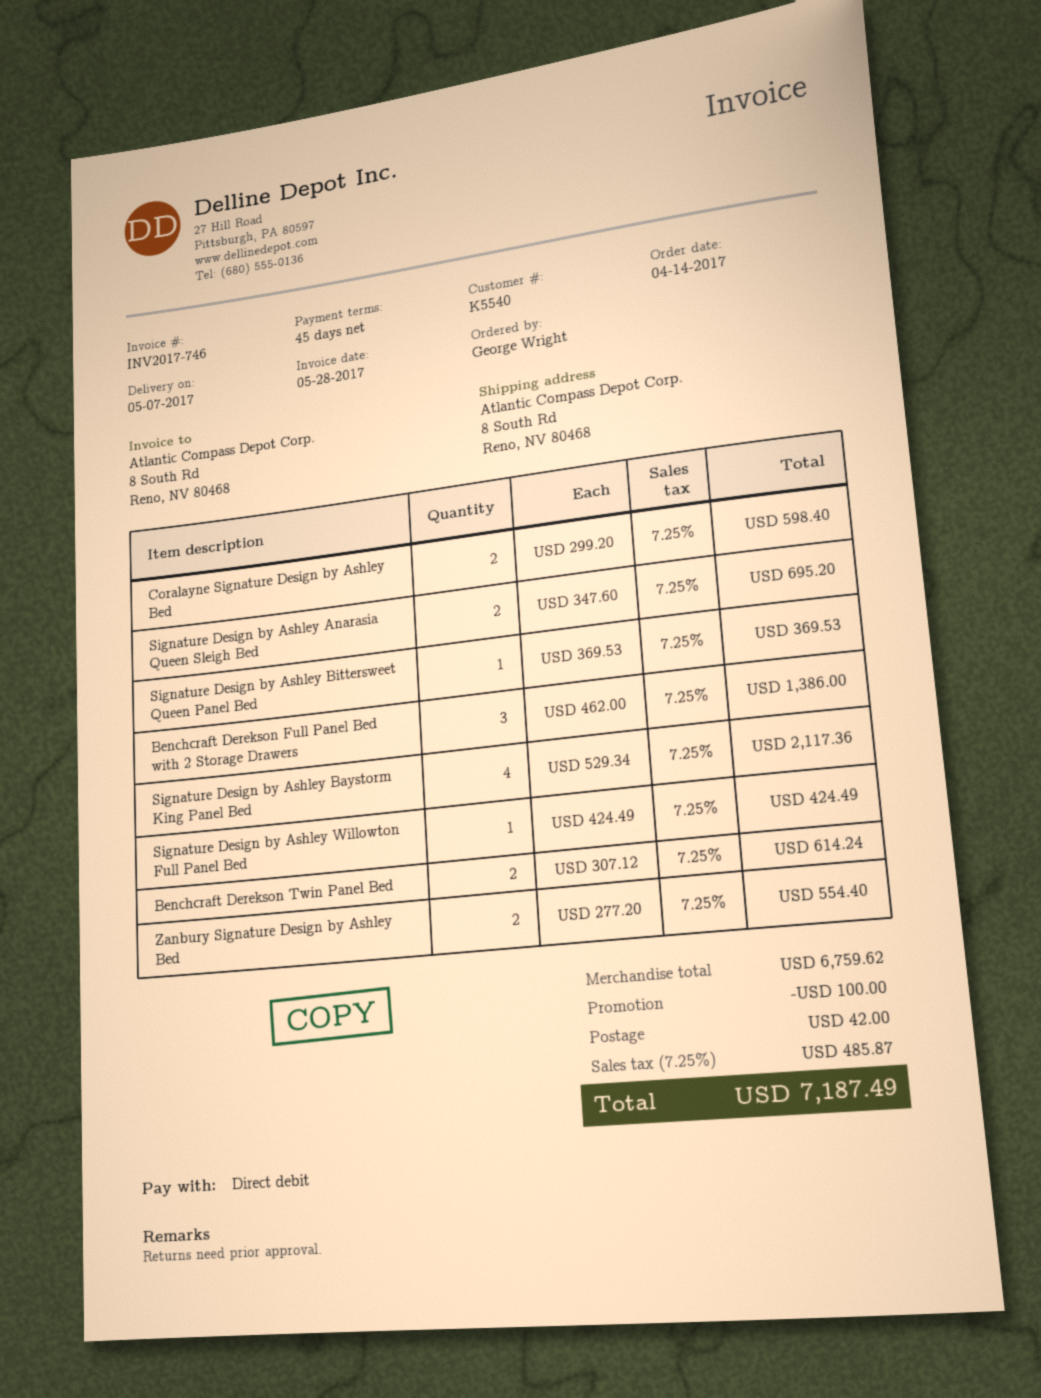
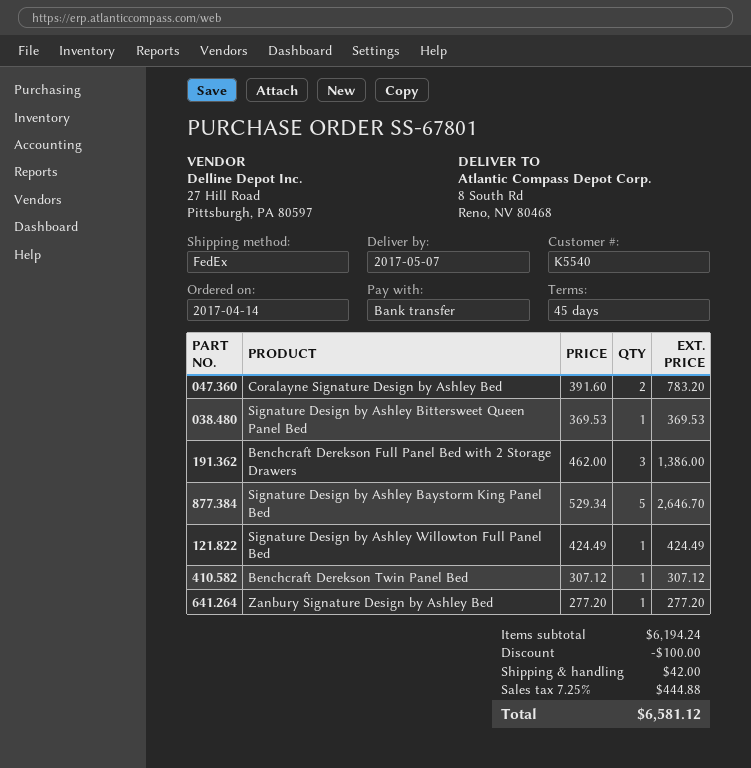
payment method: direct debit -> bank transfer
Coralayne Signature Design by Ashley Bed: 2 x 299.20 = 598.40 -> 2 x 391.60 = 783.20
Signature Design by Ashley Anarasia Queen Sleigh Bed: 2 x 347.60 = 695.20 -> none
Signature Design by Ashley Baystorm King Panel Bed: 4 x 529.34 = 2117.36 -> 5 x 529.34 = 2646.70
Benchcraft Derekson Twin Panel Bed: 2 x 307.12 = 614.24 -> 1 x 307.12 = 307.12
Zanbury Signature Design by Ashley Bed: 2 x 277.20 = 554.40 -> 1 x 277.20 = 277.20
subtotal: 6759.62 -> 6194.24
tax: 7.25% = 485.87 -> 7.25% = 444.88
total: 7187.49 -> 6581.12

